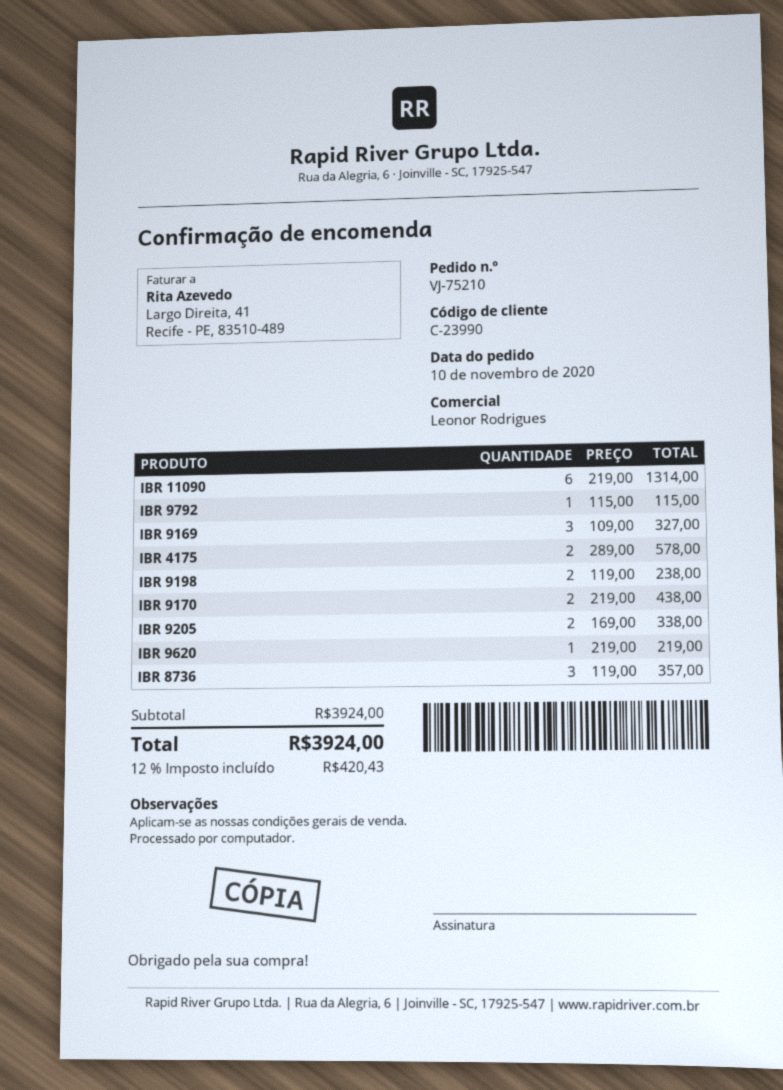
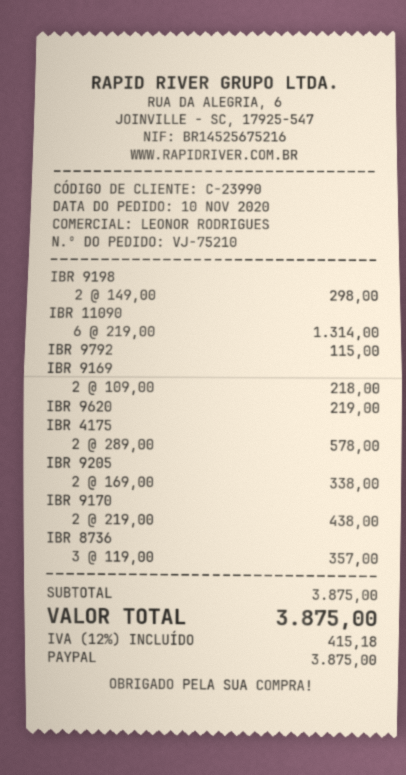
IBR 9169: 3 x 109.00 = 327.00 -> 2 x 109.00 = 218.00
IBR 9198: 2 x 119.00 = 238.00 -> 2 x 149.00 = 298.00
subtotal: 3924.00 -> 3875.00
tax: 12% = 420.43 -> 12% = 415.18
total: 3924.00 -> 3875.00

